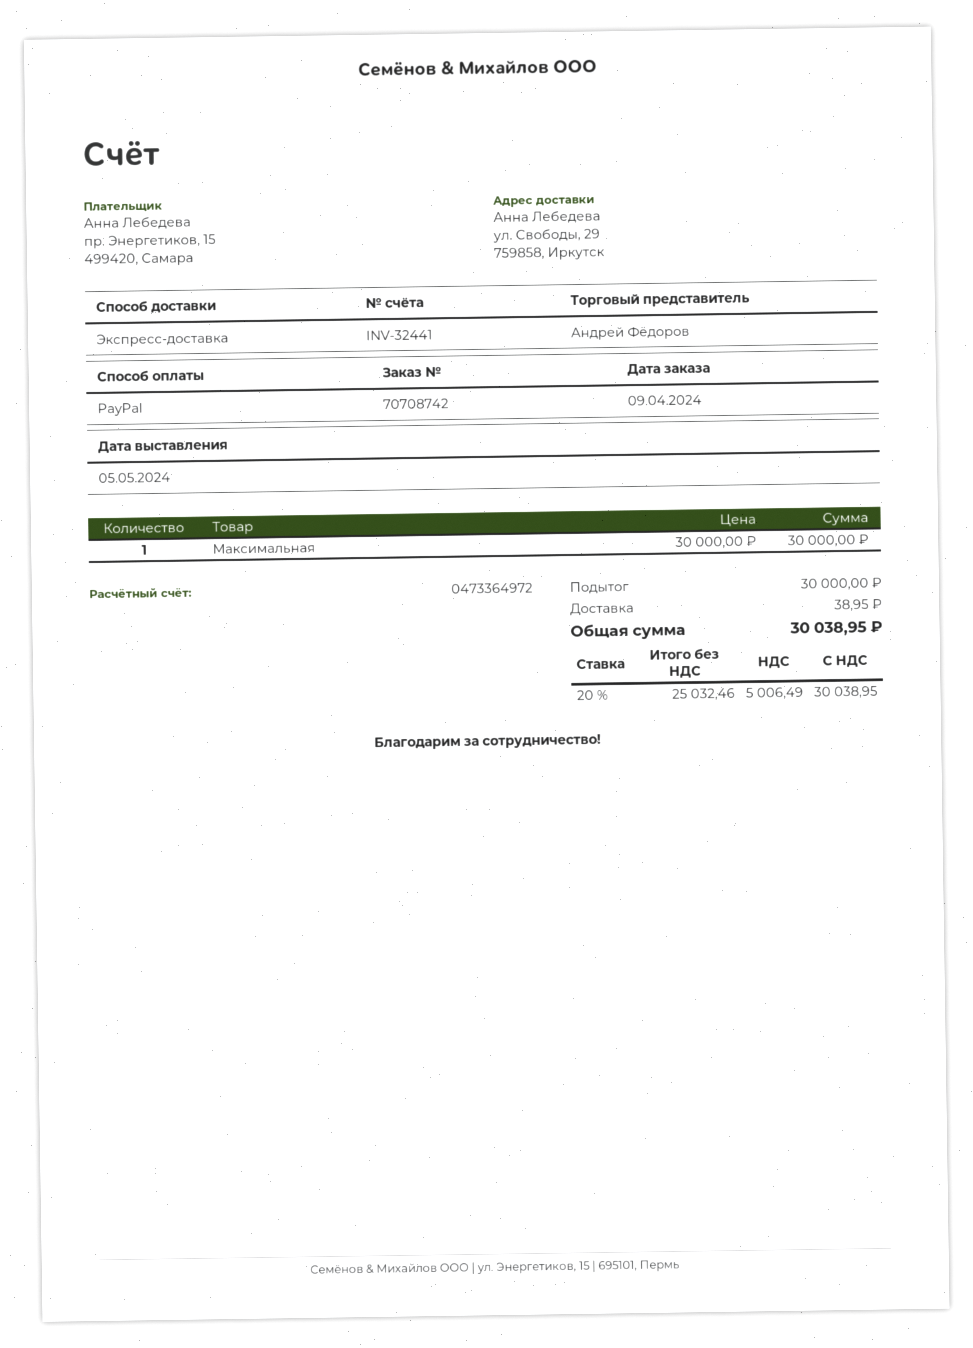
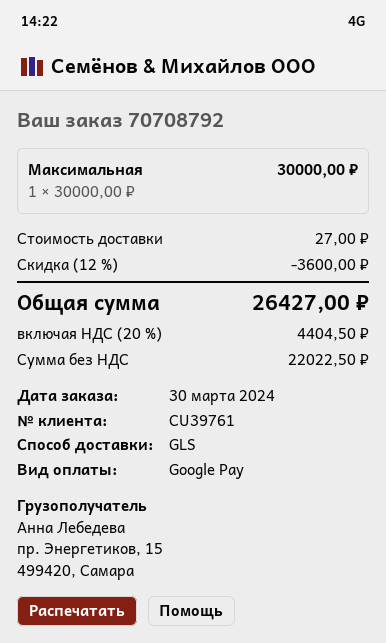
order number: 70708742 -> 70708792
order date: 2024-04-09 -> 2024-03-30
payment method: PayPal -> Google Pay
shipping method: express -> GLS
ship to: ул. Свободы, 29, 759858, Иркутск -> пр. Энергетиков, 15, 499420, Самара
discount: none -> 12% = 3600.00
shipping: 38.95 -> 27.00
net: 25032.46 -> 22022.50
tax: 20% = 5006.49 -> 20% = 4404.50
total: 30038.95 -> 26427.00

